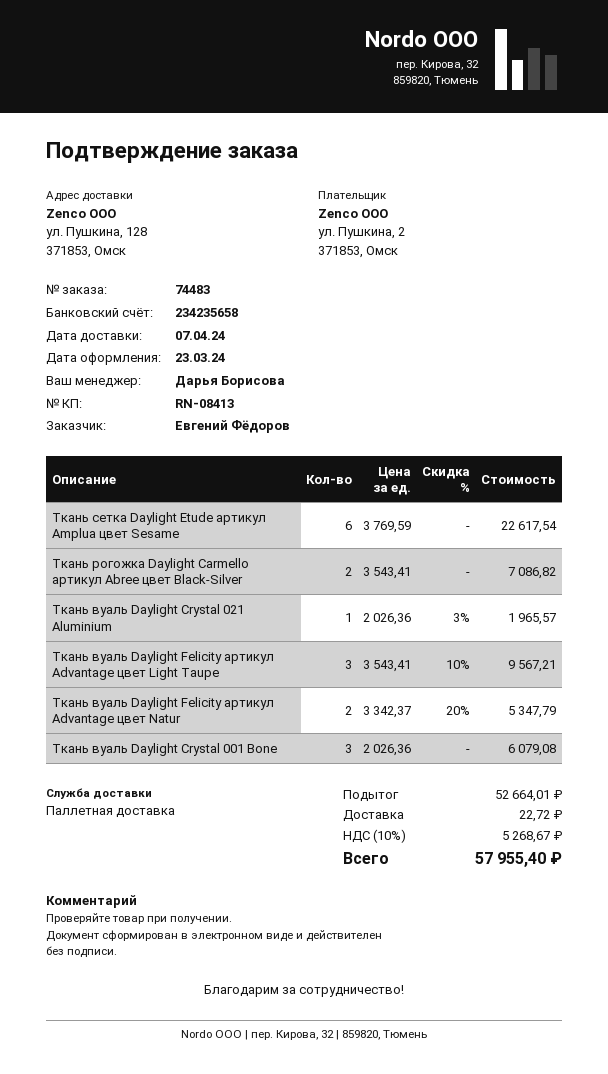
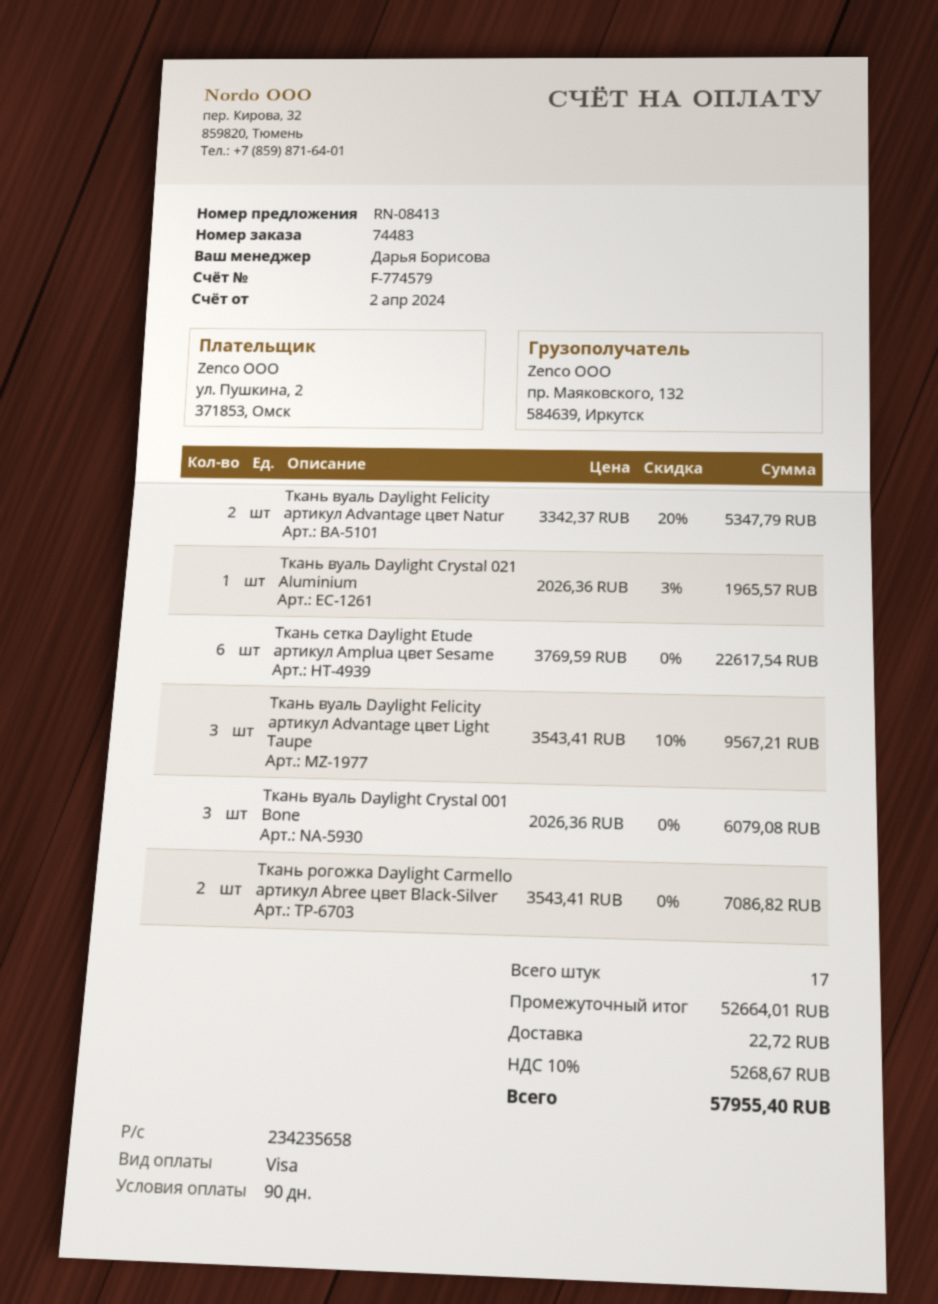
ship to: ул. Пушкина, 128, 371853, Омск -> пр. Маяковского, 132, 584639, Иркутск

